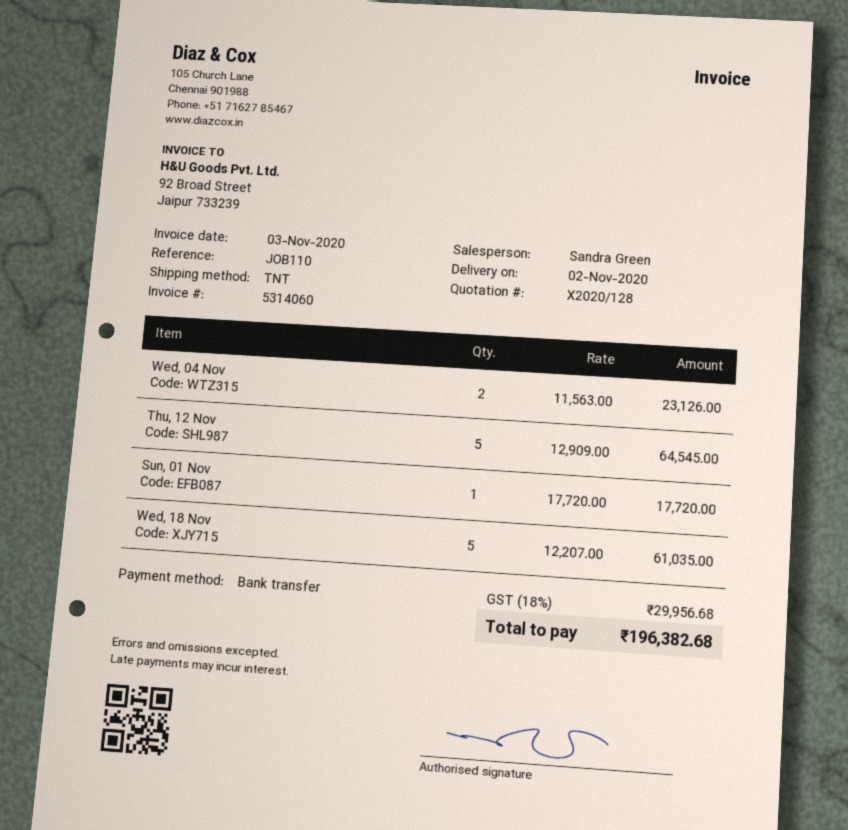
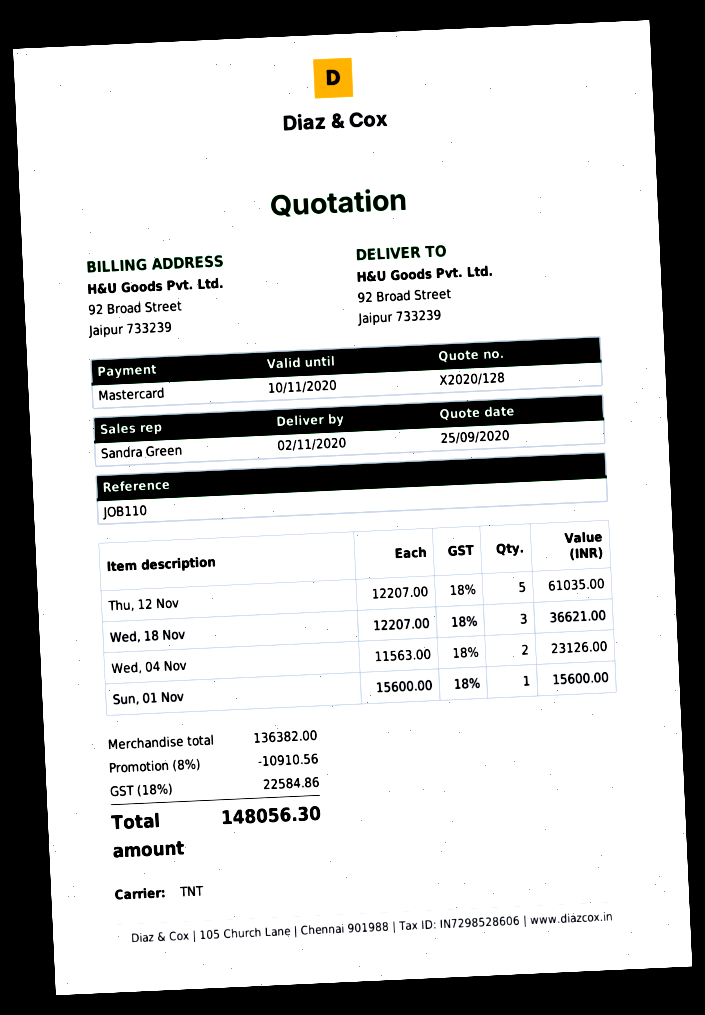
payment method: bank transfer -> Mastercard
Thu, 12 Nov: 5 x 12909.00 = 64545.00 -> 5 x 12207.00 = 61035.00
Sun, 01 Nov: 1 x 17720.00 = 17720.00 -> 1 x 15600.00 = 15600.00
Wed, 18 Nov: 5 x 12207.00 = 61035.00 -> 3 x 12207.00 = 36621.00
discount: none -> 8% = 10910.56
tax: 18% = 29956.68 -> 18% = 22584.86
total: 196382.68 -> 148056.30

